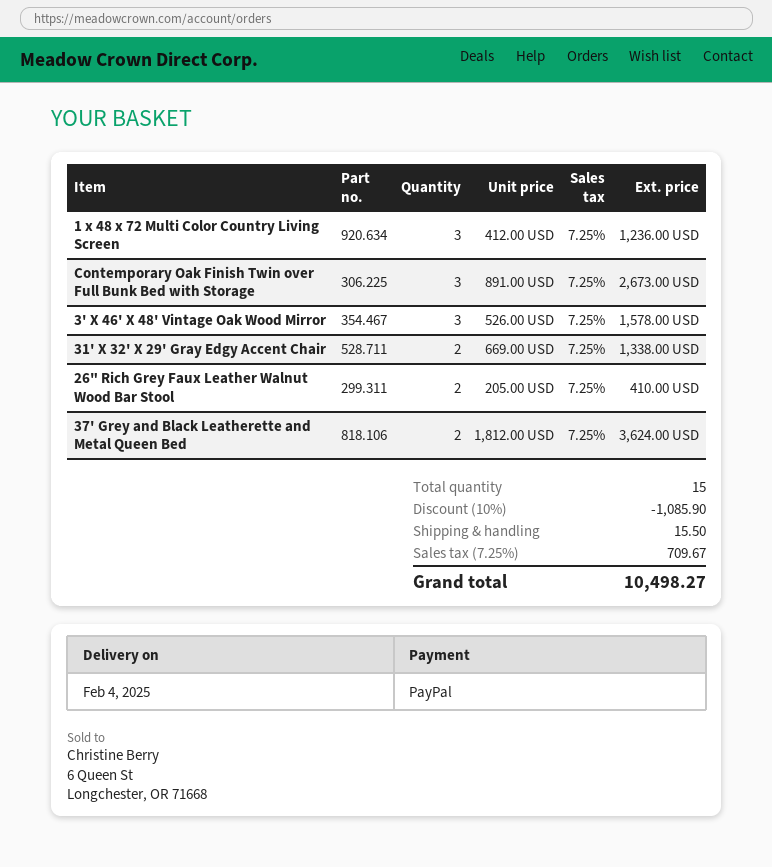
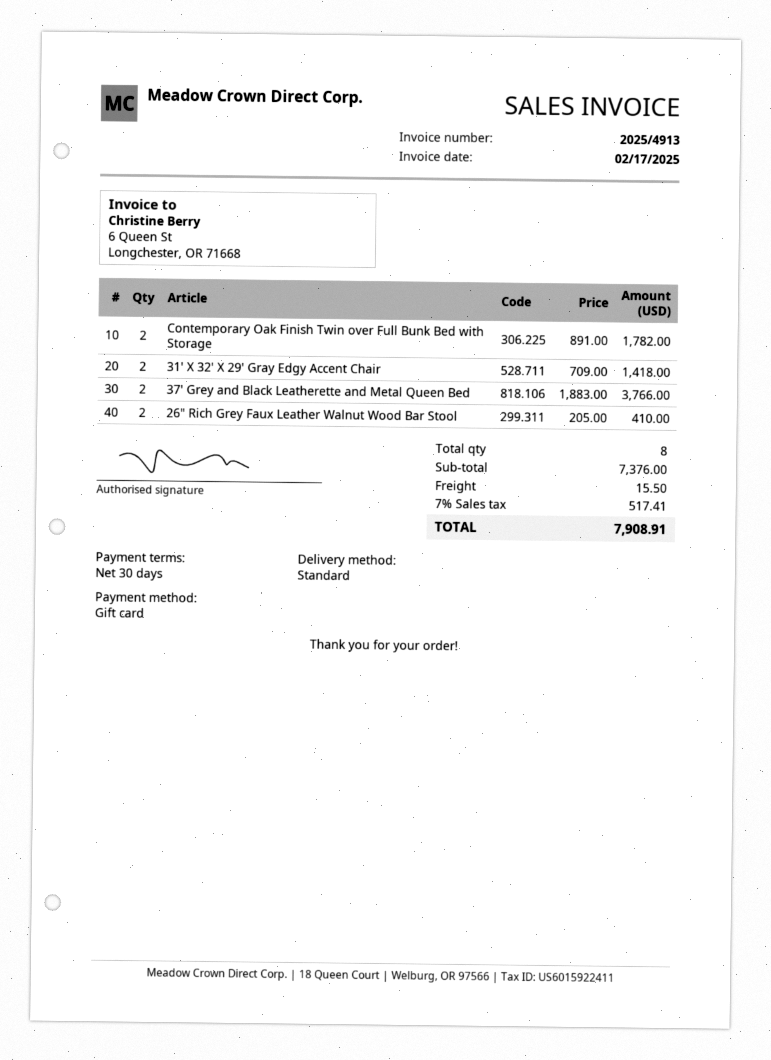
payment method: PayPal -> gift card
1 x 48 x 72 Multi Color Country Living Screen: 3 x 412.00 = 1236.00 -> none
Contemporary Oak Finish Twin over Full Bunk Bed with Storage: 3 x 891.00 = 2673.00 -> 2 x 891.00 = 1782.00
3' X 46' X 48' Vintage Oak Wood Mirror: 3 x 526.00 = 1578.00 -> none
31' X 32' X 29' Gray Edgy Accent Chair: 2 x 669.00 = 1338.00 -> 2 x 709.00 = 1418.00
37' Grey and Black Leatherette and Metal Queen Bed: 2 x 1812.00 = 3624.00 -> 2 x 1883.00 = 3766.00
total quantity: 15 -> 8
discount: 10% = 1085.90 -> none
tax: 7.25% = 709.67 -> 7% = 517.41
total: 10498.27 -> 7908.91

